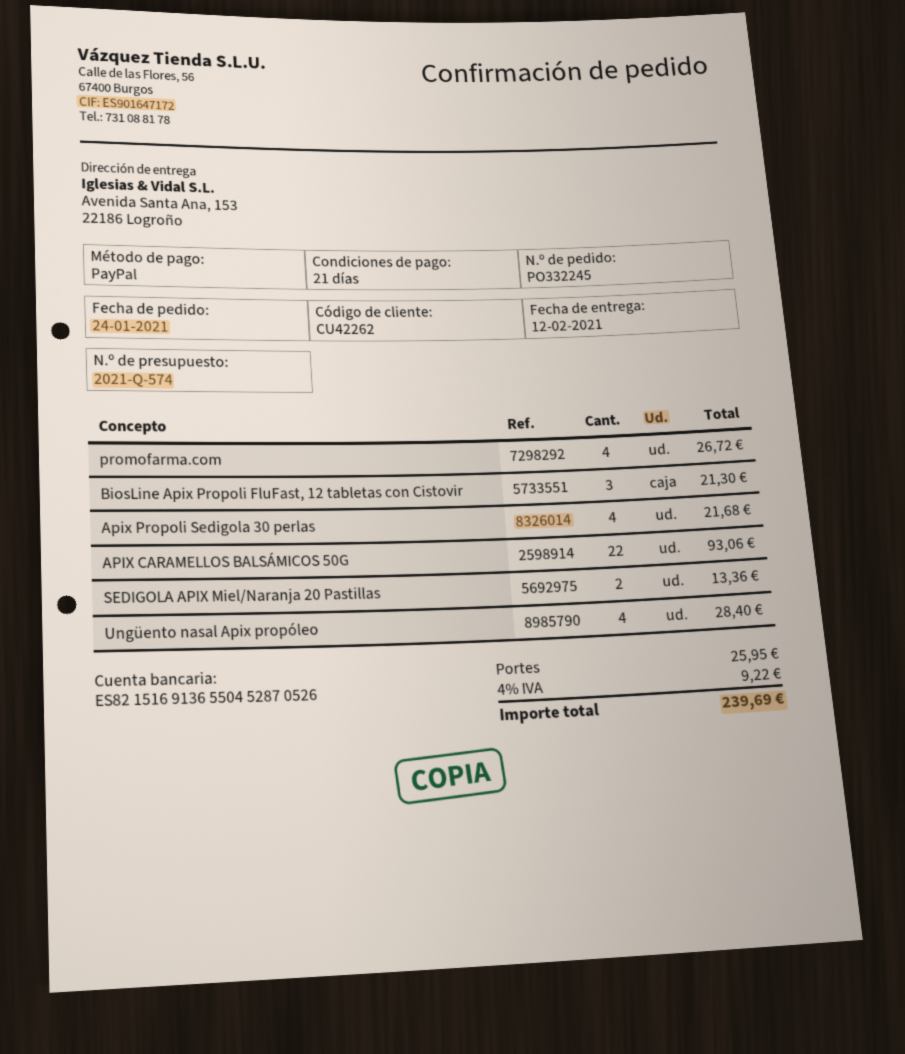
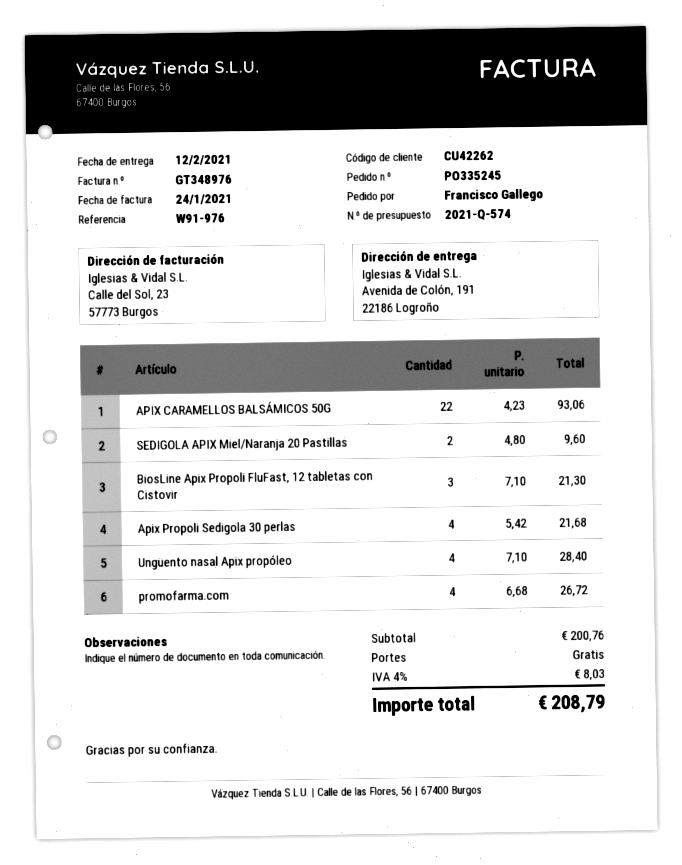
order number: PO332245 -> PO335245
ship to: Avenida Santa Ana, 153, 22186 Logroño -> Avenida de Colón, 191, 22186 Logroño
SEDIGOLA APIX Miel/Naranja 20 Pastillas: 2 for 13.36 -> 2 for 9.60
shipping: 25.95 -> 0.00
tax: 4% = 9.22 -> 4% = 8.03
total: 239.69 -> 208.79

